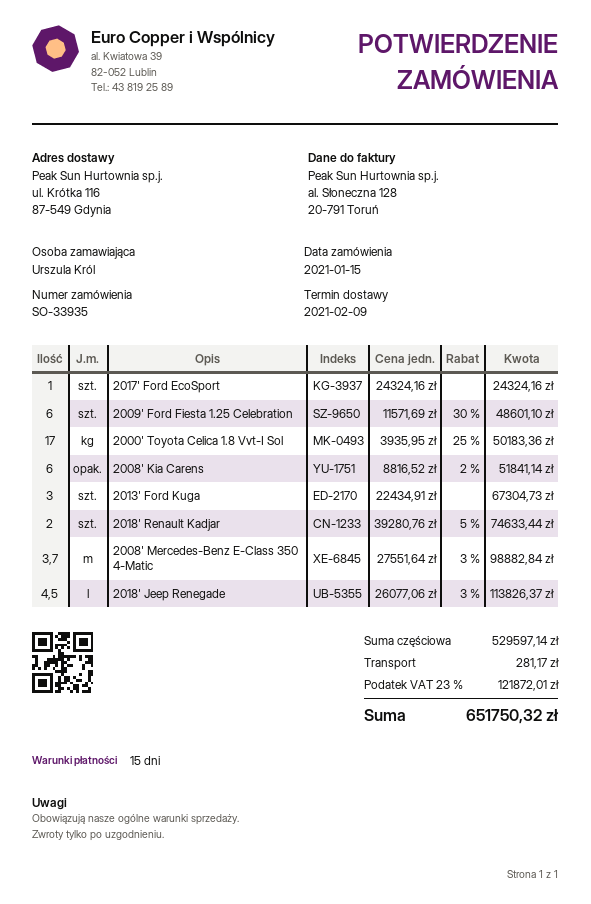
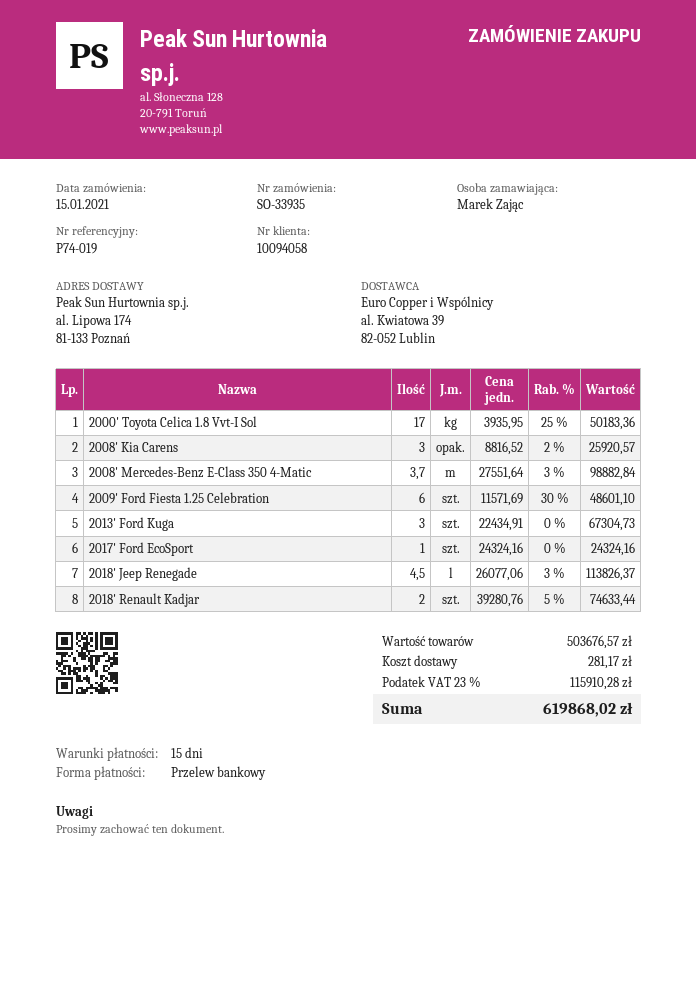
ordered by: Urszula Król -> Marek Zając
ship to: ul. Krótka 116, 87-549 Gdynia -> al. Lipowa 174, 81-133 Poznań
2008' Kia Carens: 6 x 8816.52 - 2% = 51841.14 -> 3 x 8816.52 - 2% = 25920.57
subtotal: 529597.14 -> 503676.57
tax: 23% = 121872.01 -> 23% = 115910.28
total: 651750.32 -> 619868.02

